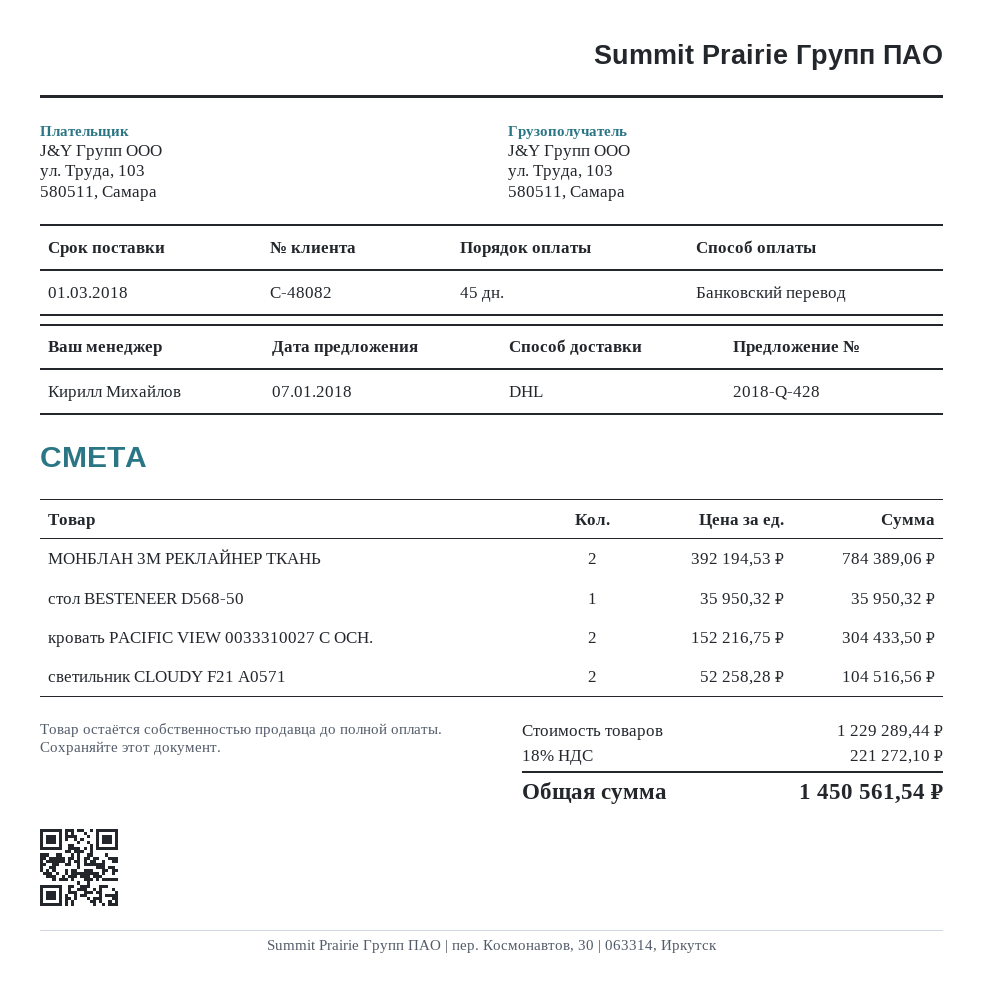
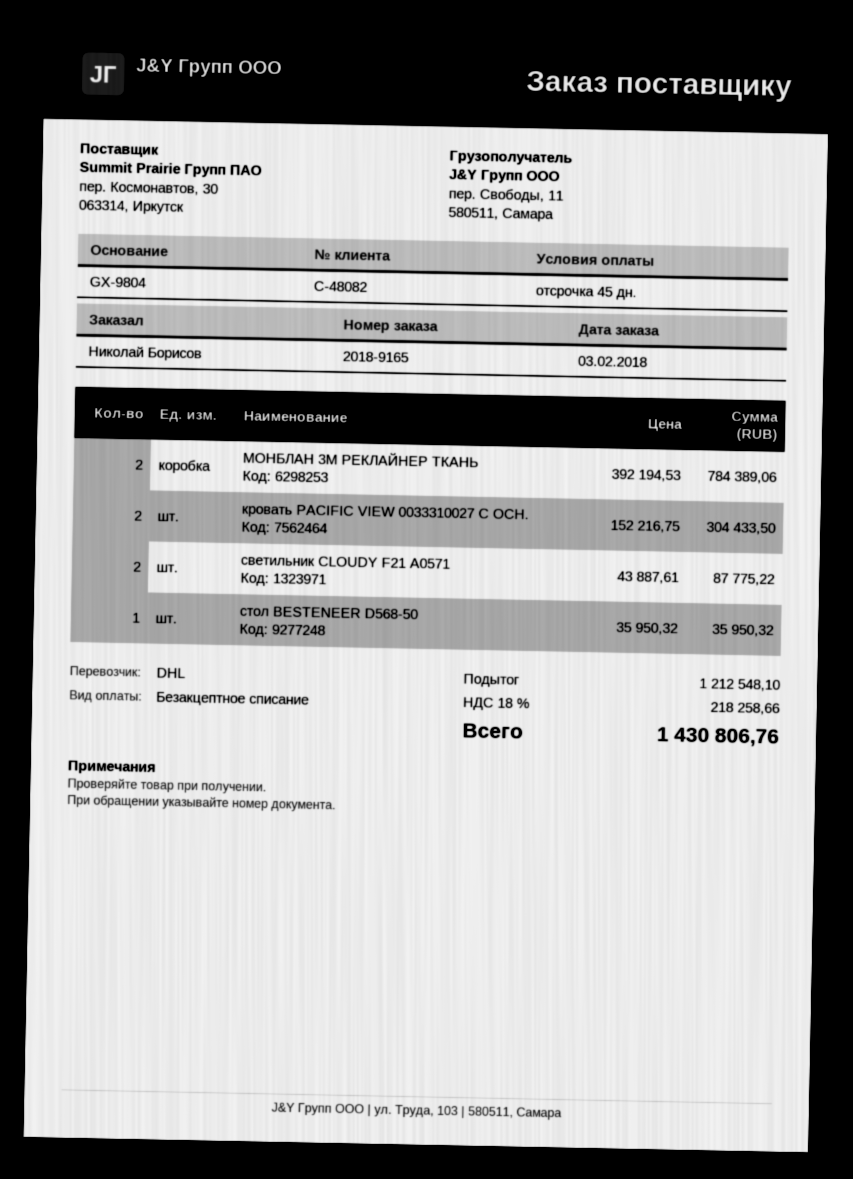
payment method: bank transfer -> direct debit
ship to: ул. Труда, 103, 580511, Самара -> пер. Свободы, 11, 580511, Самара
светильник CLOUDY F21 A0571: 2 x 52258.28 = 104516.56 -> 2 x 43887.61 = 87775.22
subtotal: 1229289.44 -> 1212548.10
tax: 18% = 221272.10 -> 18% = 218258.66
total: 1450561.54 -> 1430806.76

